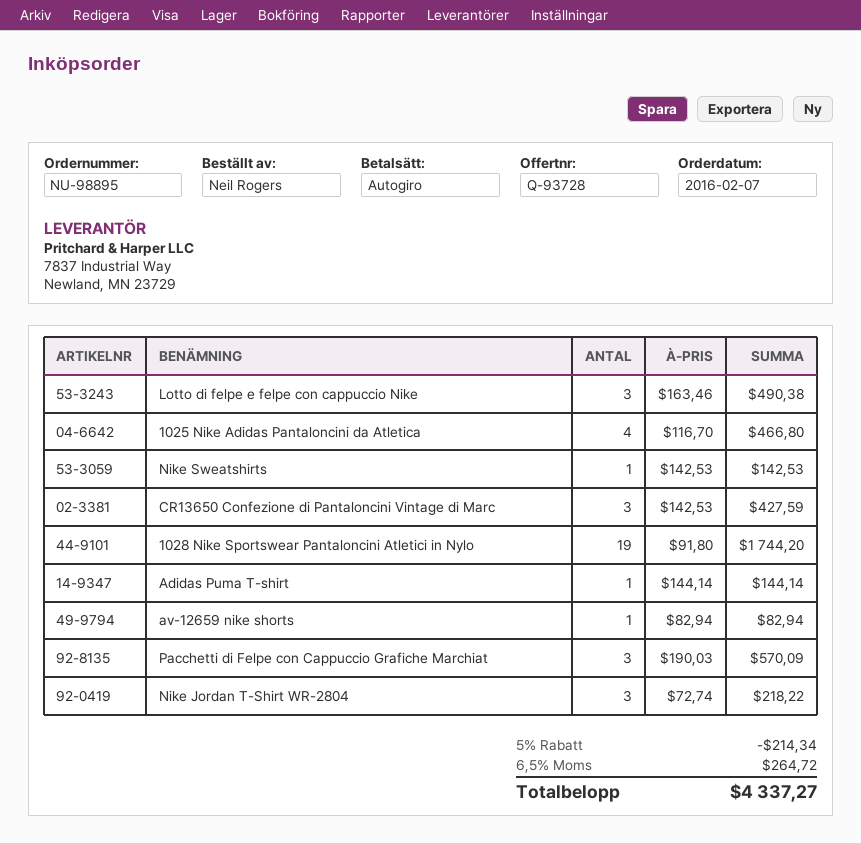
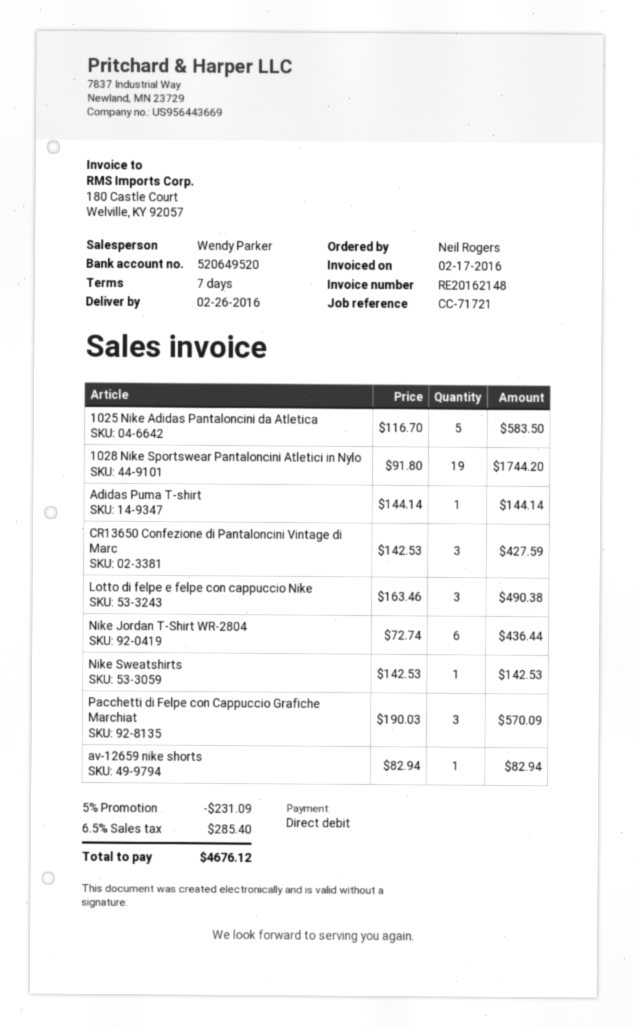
1025 Nike Adidas Pantaloncini da Atletica: 4 x 116.70 = 466.80 -> 5 x 116.70 = 583.50
Nike Jordan T-Shirt WR-2804: 3 x 72.74 = 218.22 -> 6 x 72.74 = 436.44
discount: 5% = 214.34 -> 5% = 231.09
tax: 6.5% = 264.72 -> 6.5% = 285.40
total: 4337.27 -> 4676.12

